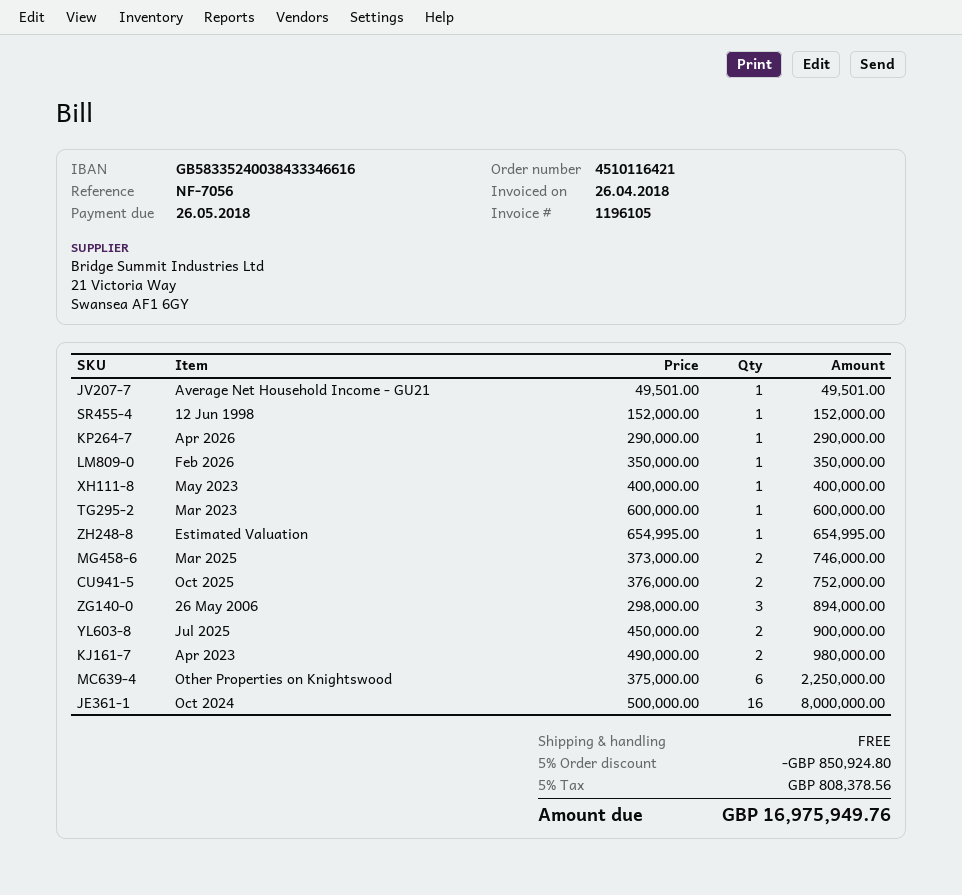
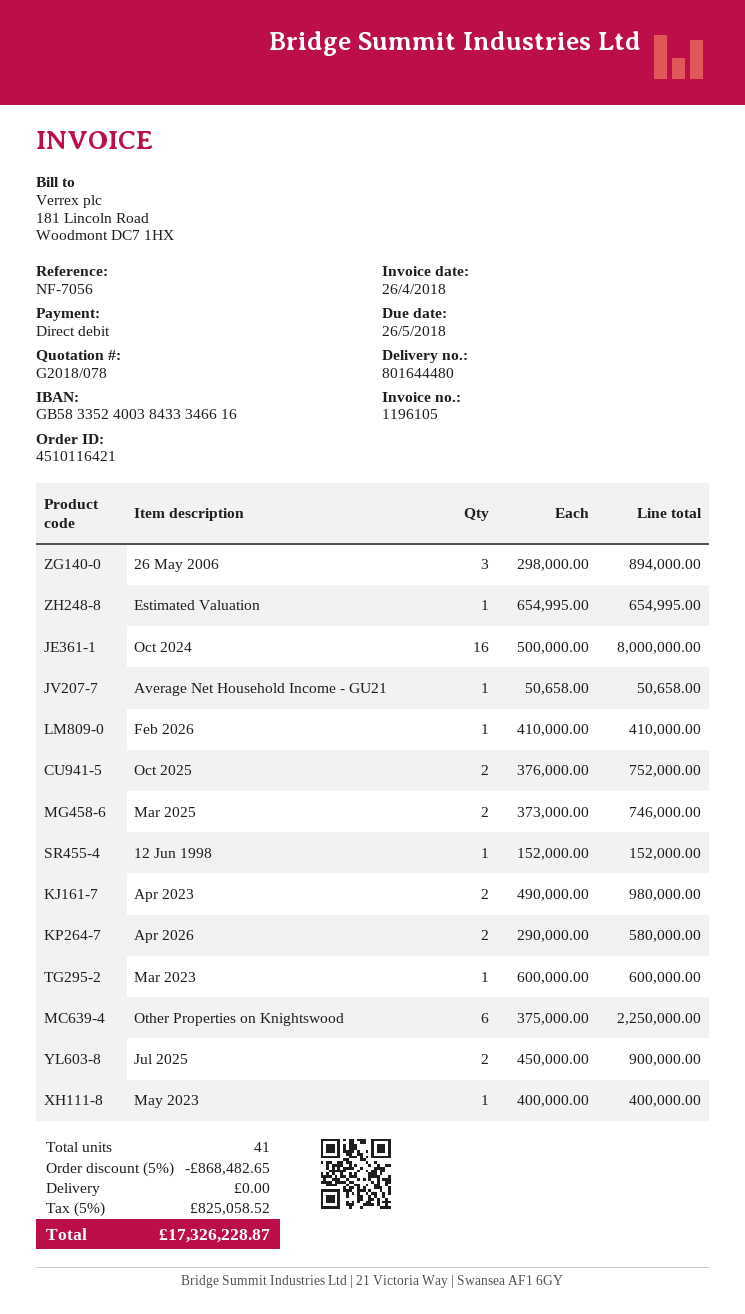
Average Net Household Income - GU21: 1 x 49501.00 = 49501.00 -> 1 x 50658.00 = 50658.00
Apr 2026: 1 x 290000.00 = 290000.00 -> 2 x 290000.00 = 580000.00
Feb 2026: 1 x 350000.00 = 350000.00 -> 1 x 410000.00 = 410000.00
discount: 5% = 850924.80 -> 5% = 868482.65
tax: 5% = 808378.56 -> 5% = 825058.52
total: 16975949.76 -> 17326228.87

